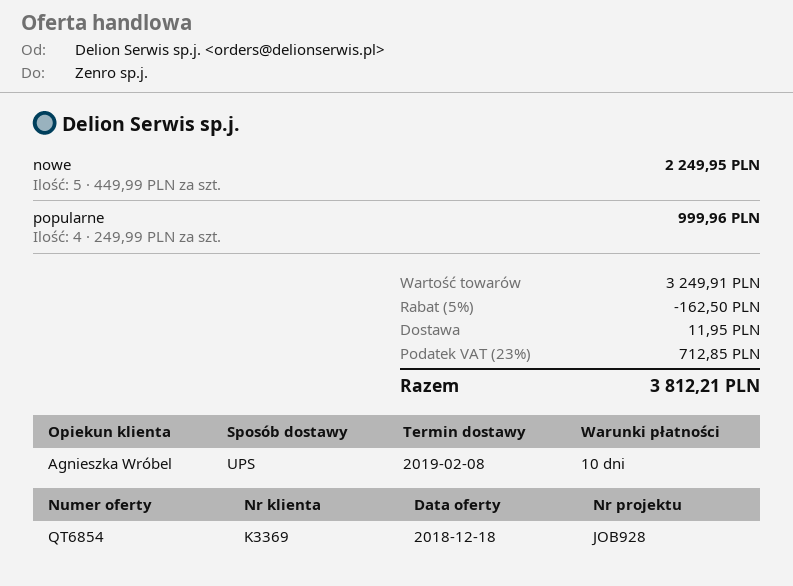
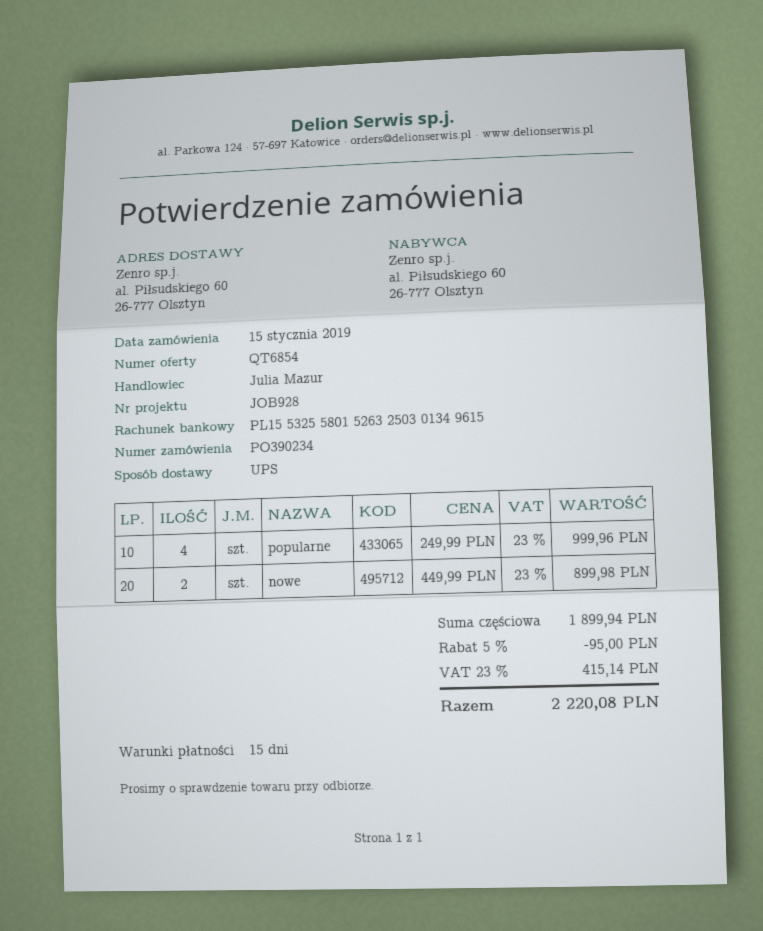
payment terms: 10 days -> 15 days
sales rep: Agnieszka Wróbel -> Julia Mazur
nowe: 5 x 449.99 = 2249.95 -> 2 x 449.99 = 899.98
subtotal: 3249.91 -> 1899.94
discount: 5% = 162.50 -> 5% = 95.00
shipping: 11.95 -> none
tax: 23% = 712.85 -> 23% = 415.14
total: 3812.21 -> 2220.08

